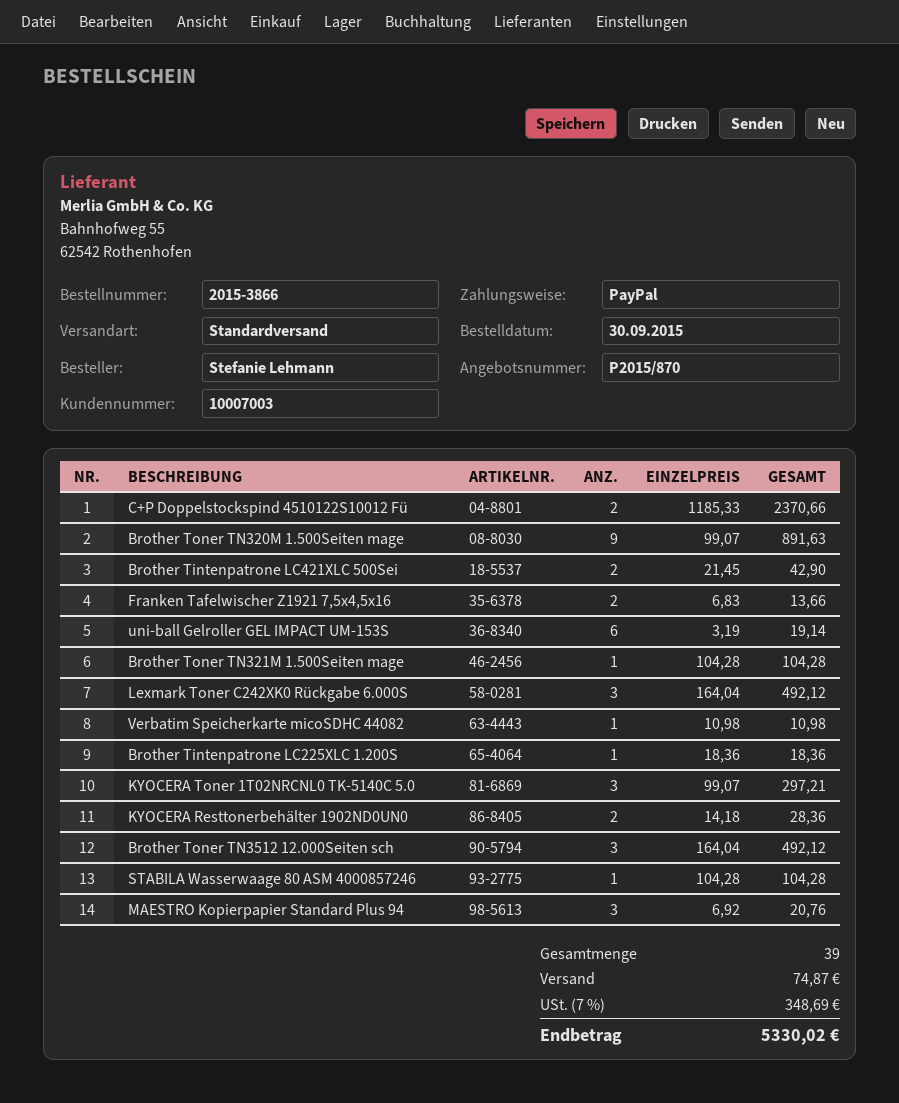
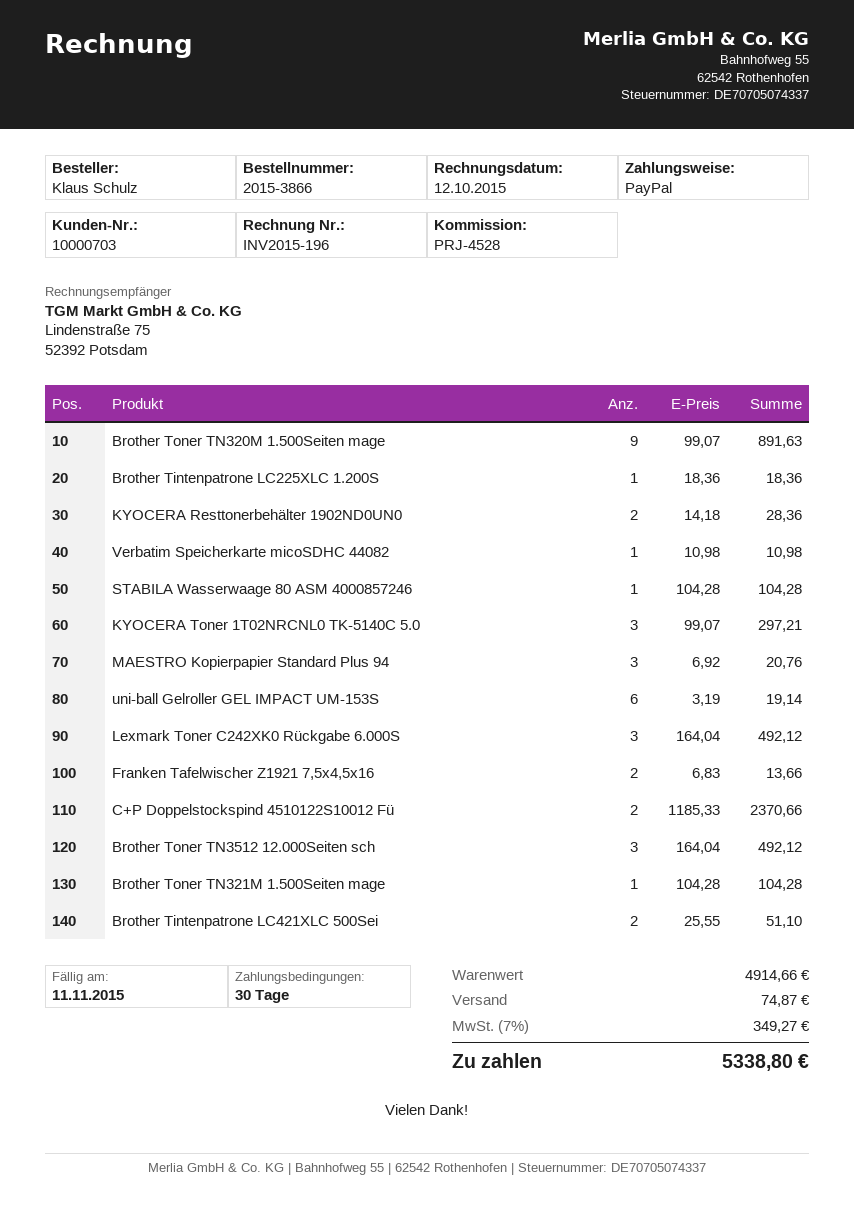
customer number: 10007003 -> 10000703
ordered by: Stefanie Lehmann -> Klaus Schulz
Brother Tintenpatrone LC421XLC 500Sei: 2 x 21.45 = 42.90 -> 2 x 25.55 = 51.10
tax: 7% = 348.69 -> 7% = 349.27
total: 5330.02 -> 5338.80

